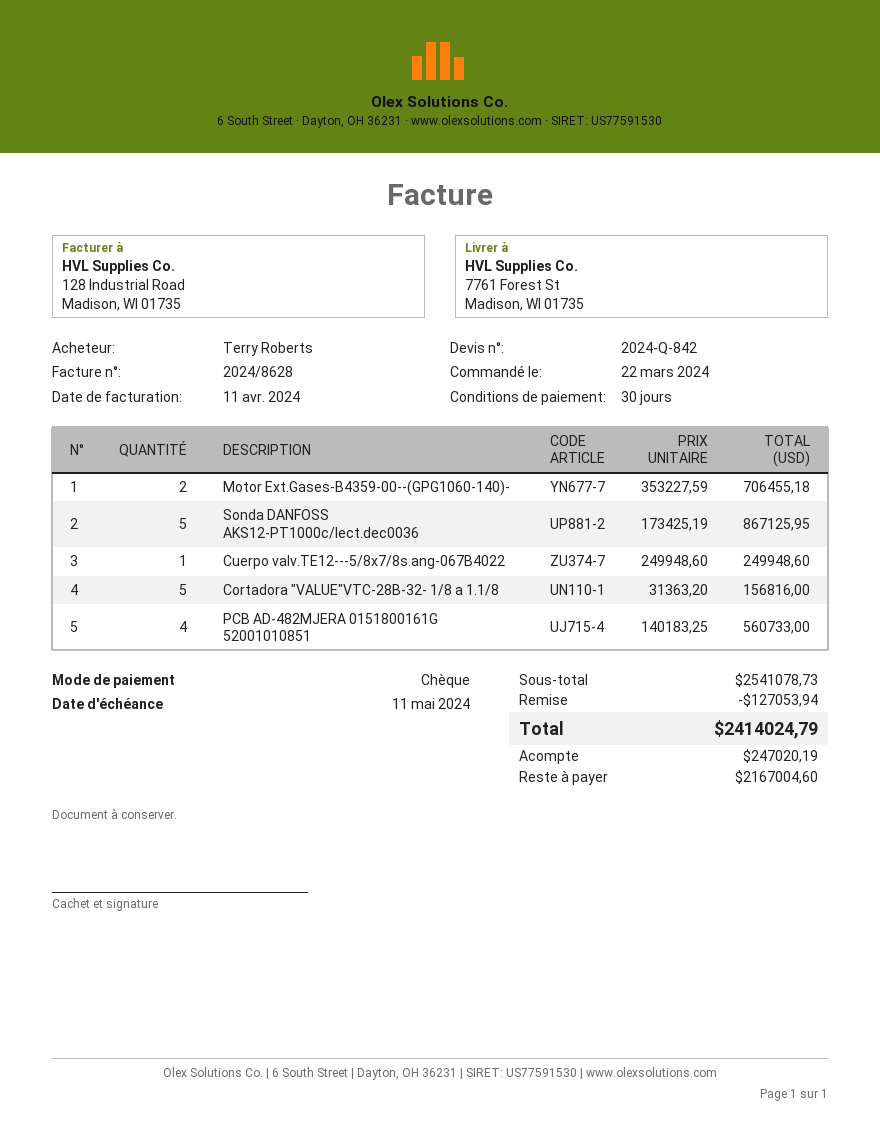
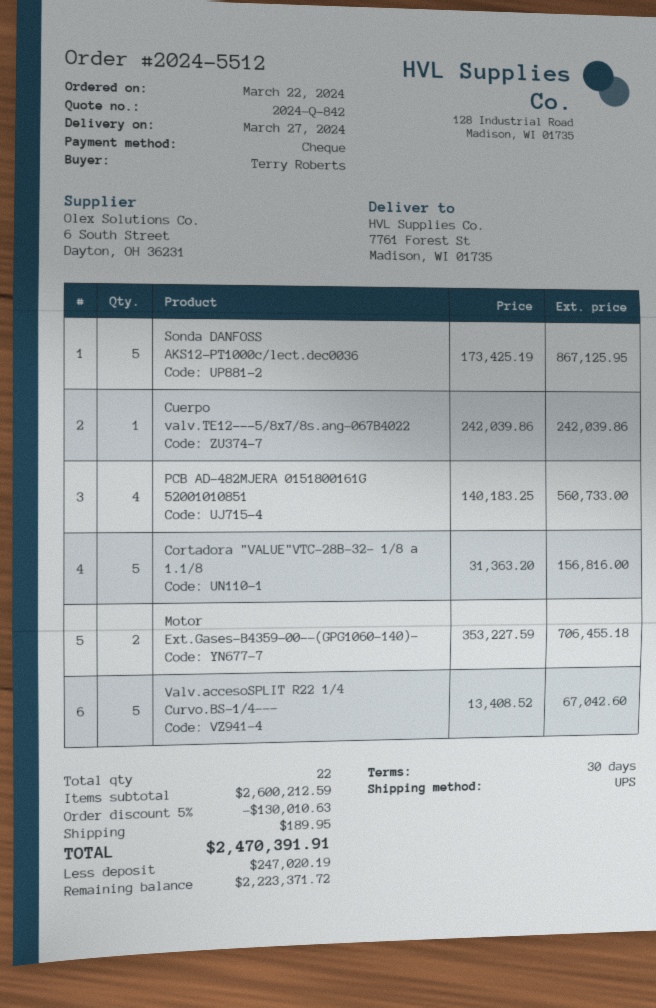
Cuerpo valv.TE12---5/8x7/8s.ang-067B4022: 1 x 249948.60 = 249948.60 -> 1 x 242039.86 = 242039.86
Valv.accesoSPLIT R22 1/4 Curvo.BS-1/4---: none -> 5 x 13408.52 = 67042.60
subtotal: 2541078.73 -> 2600212.59
discount: 127053.94 -> 130010.63
shipping: none -> 189.95
total: 2414024.79 -> 2470391.91
balance: 2167004.60 -> 2223371.72

